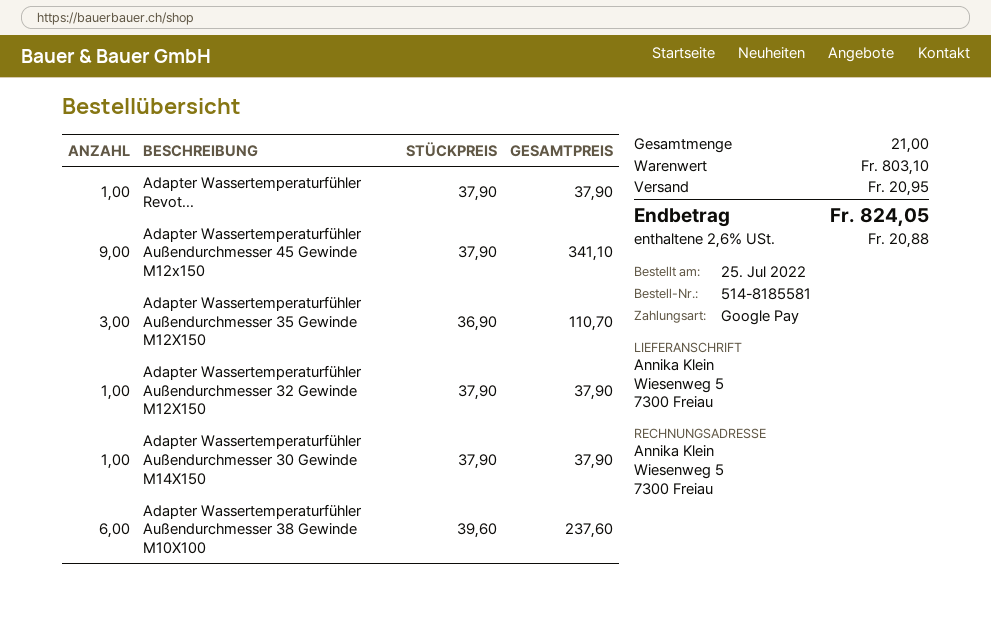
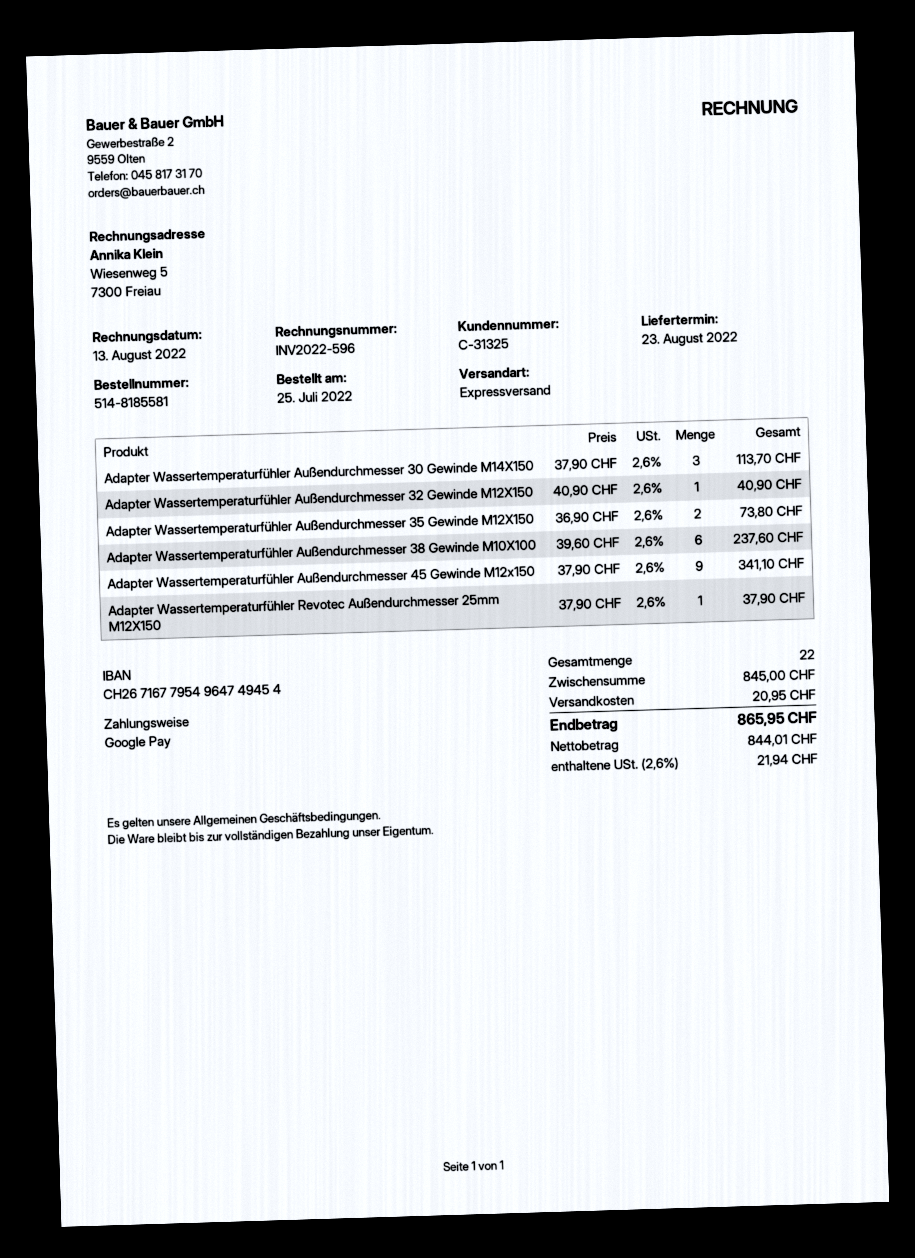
Adapter Wassertemperaturfühler Außendurchmesser 35 Gewinde M12X150: 3 x 36.90 = 110.70 -> 2 x 36.90 = 73.80
Adapter Wassertemperaturfühler Außendurchmesser 32 Gewinde M12X150: 1 x 37.90 = 37.90 -> 1 x 40.90 = 40.90
Adapter Wassertemperaturfühler Außendurchmesser 30 Gewinde M14X150: 1 x 37.90 = 37.90 -> 3 x 37.90 = 113.70
total quantity: 21 -> 22
subtotal: 803.10 -> 845.00
tax: 2.6% = 20.88 -> 2.6% = 21.94
total: 824.05 -> 865.95

